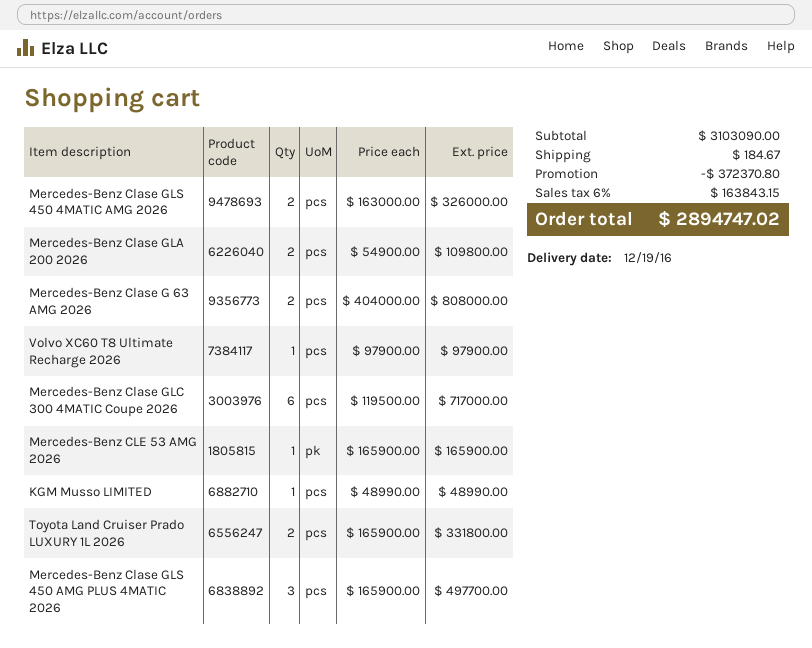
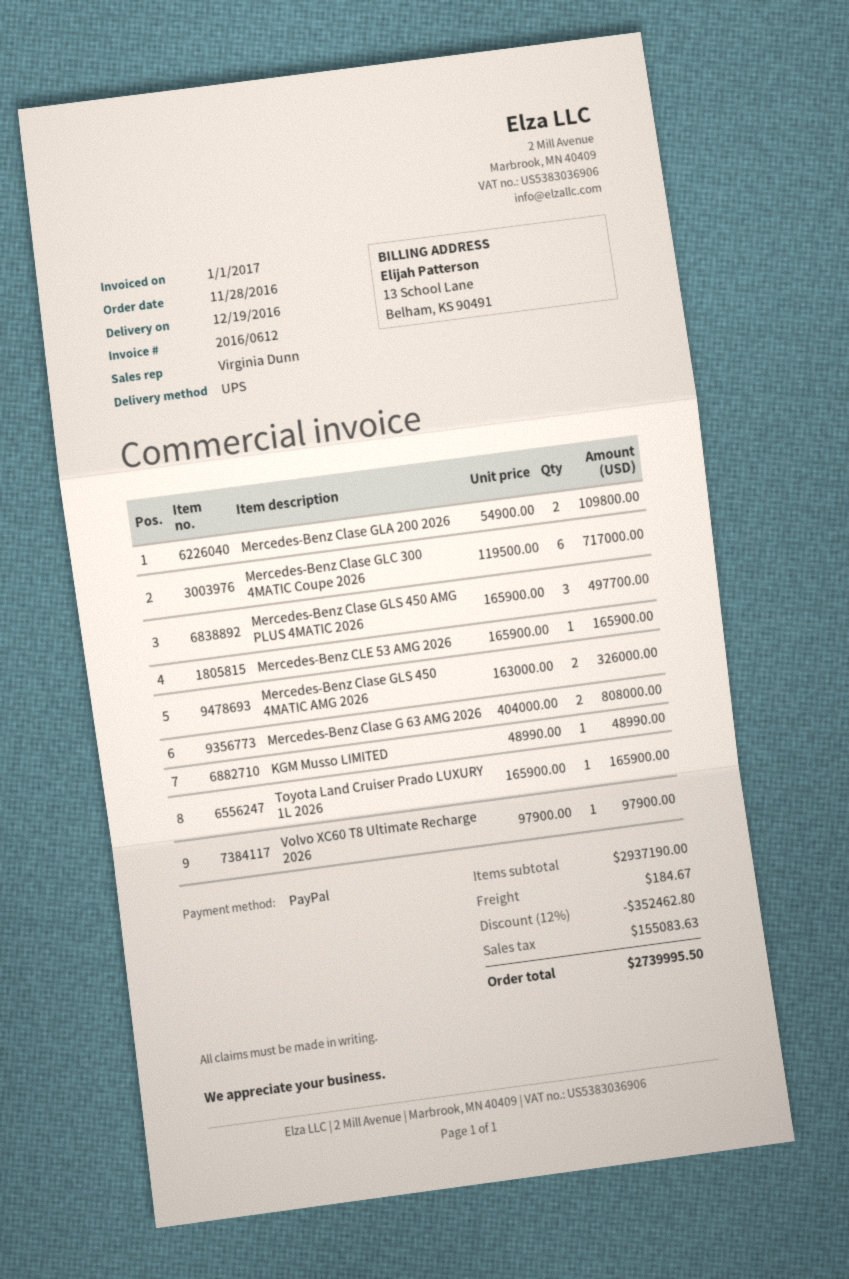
Toyota Land Cruiser Prado LUXURY 1L 2026: 2 x 165900.00 = 331800.00 -> 1 x 165900.00 = 165900.00
subtotal: 3103090.00 -> 2937190.00
discount: 372370.80 -> 352462.80
tax: 163843.15 -> 155083.63
total: 2894747.02 -> 2739995.50

